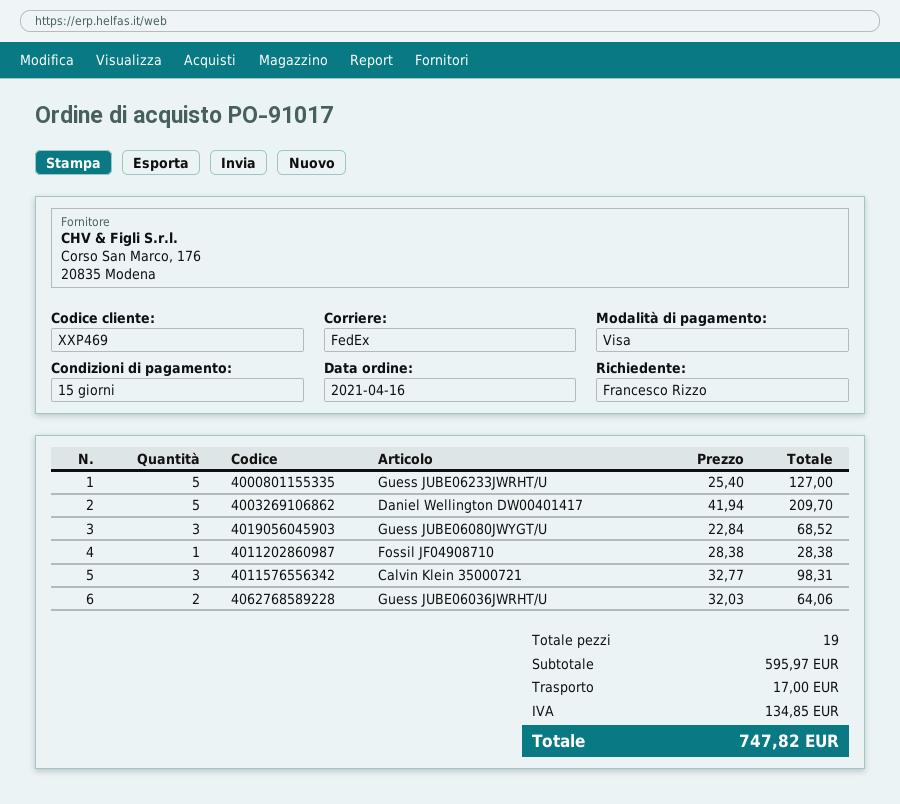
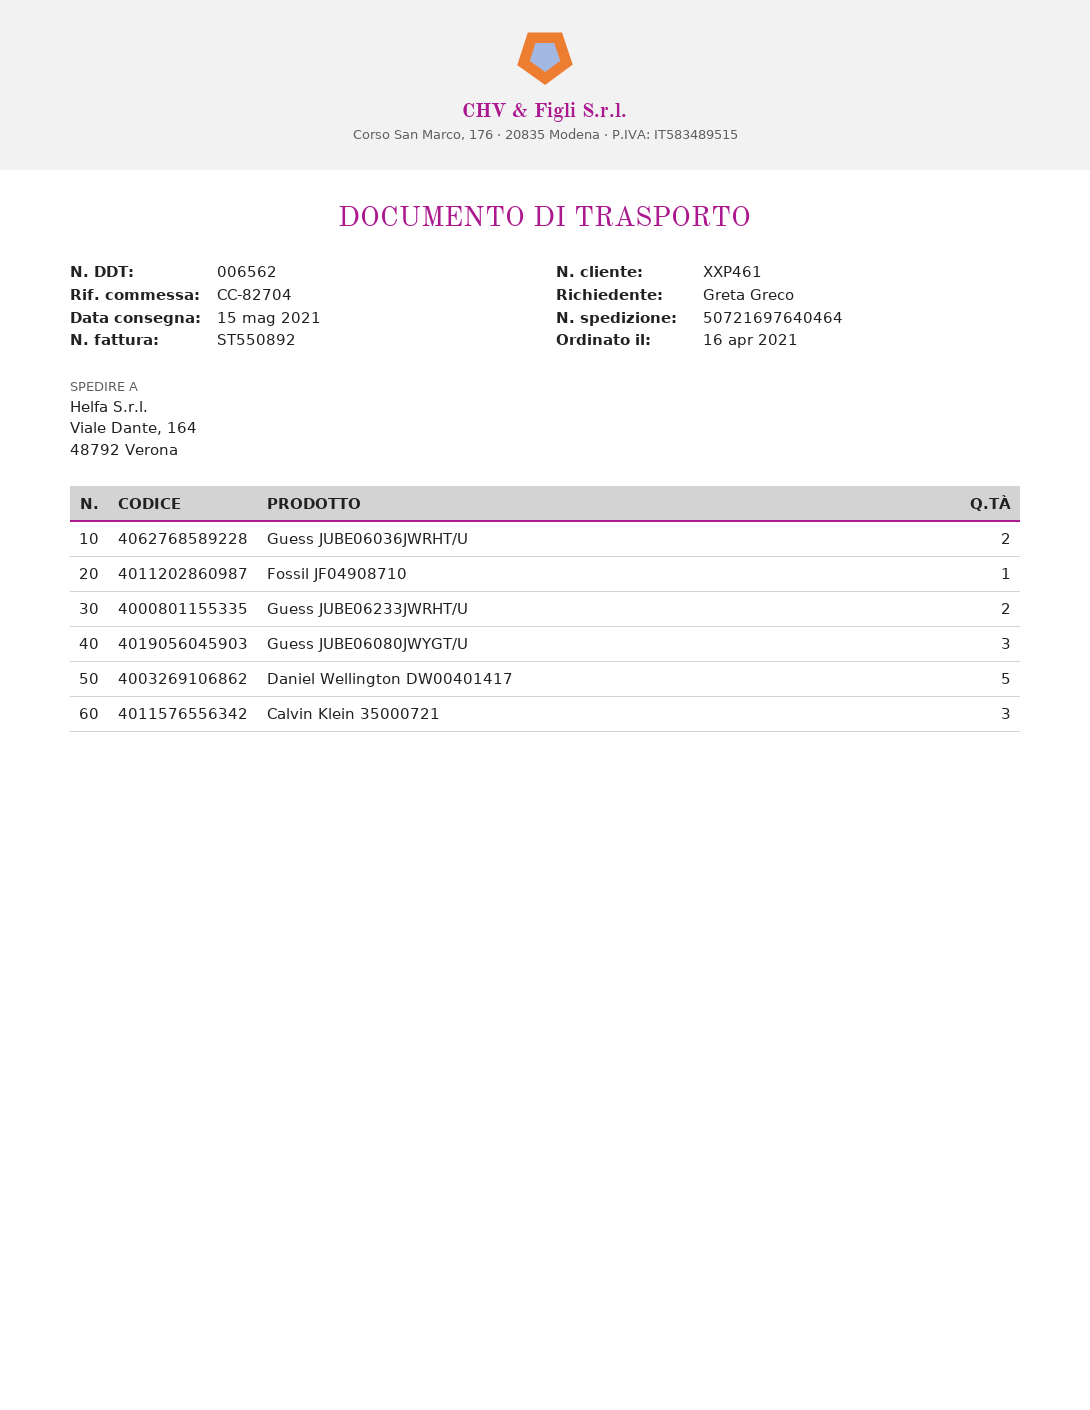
customer number: XXP469 -> XXP461
ordered by: Francesco Rizzo -> Greta Greco
Guess JUBE06233JWRHT/U: 5 -> 2

